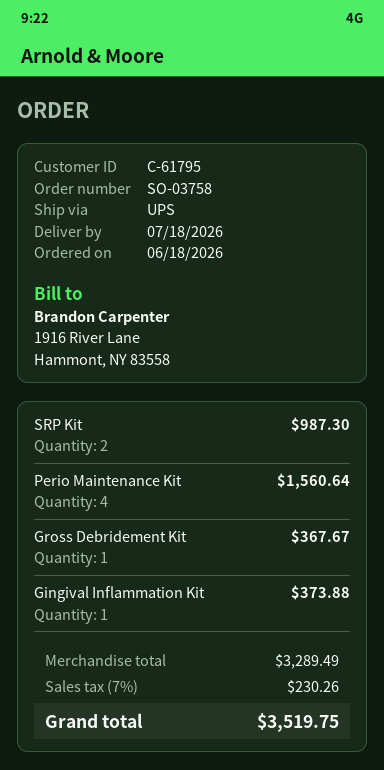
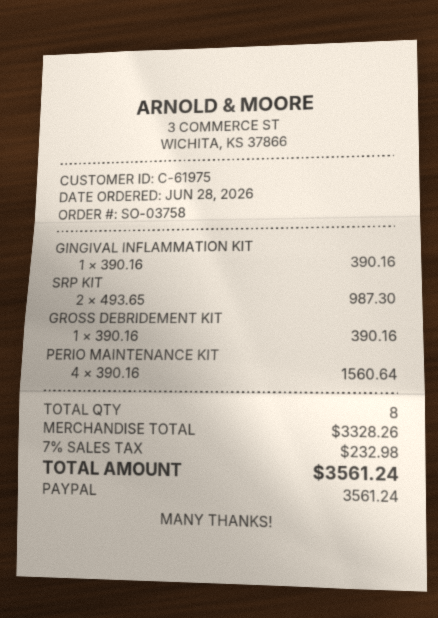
order date: 2026-06-18 -> 2026-06-28
customer number: C-61795 -> C-61975
Gross Debridement Kit: 1 for 367.67 -> 1 for 390.16
Gingival Inflammation Kit: 1 for 373.88 -> 1 for 390.16
subtotal: 3289.49 -> 3328.26
tax: 7% = 230.26 -> 7% = 232.98
total: 3519.75 -> 3561.24

